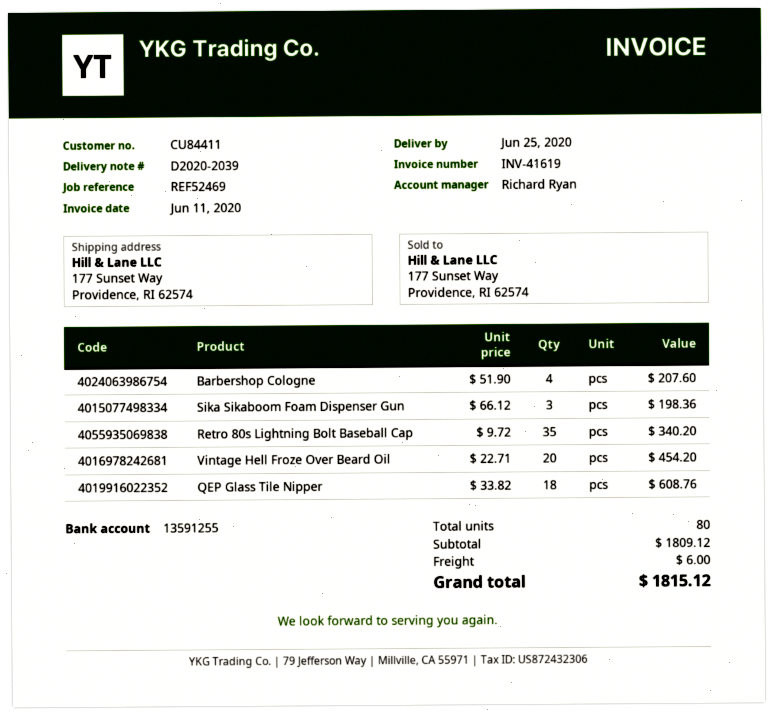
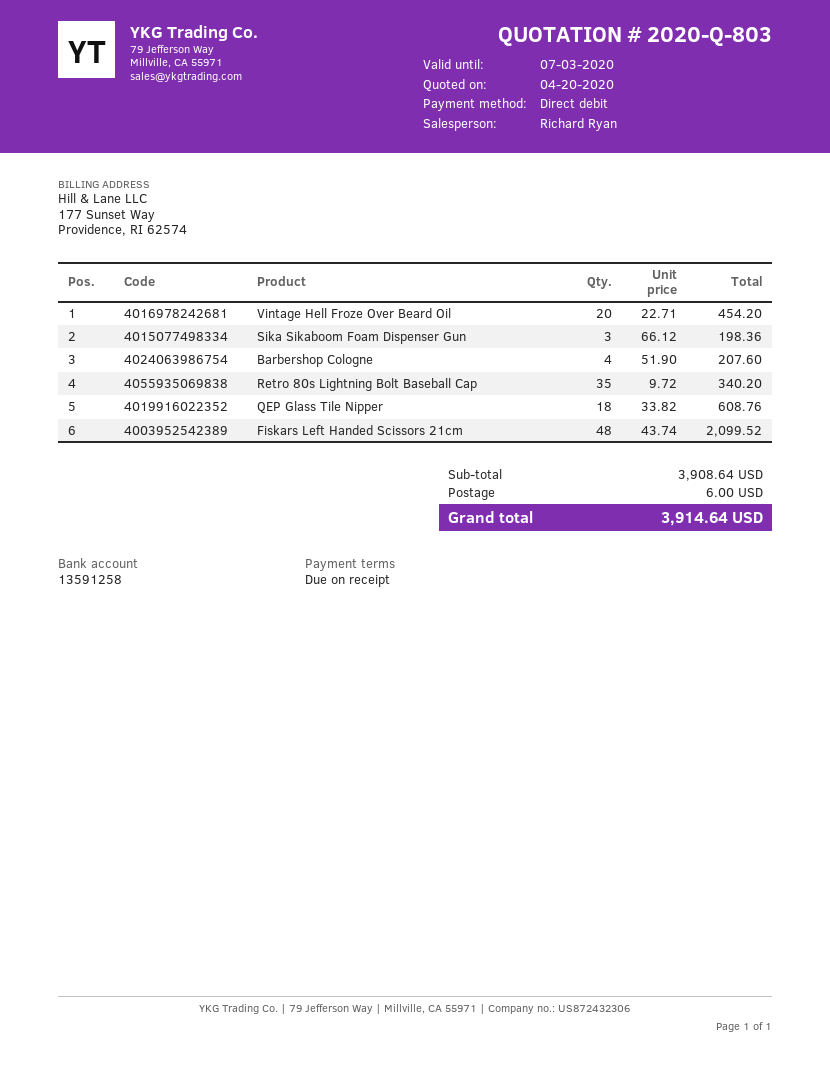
bank account: 13591255 -> 13591258
Fiskars Left Handed Scissors 21cm: none -> 48 x 43.74 = 2099.52
subtotal: 1809.12 -> 3908.64
total: 1815.12 -> 3914.64

